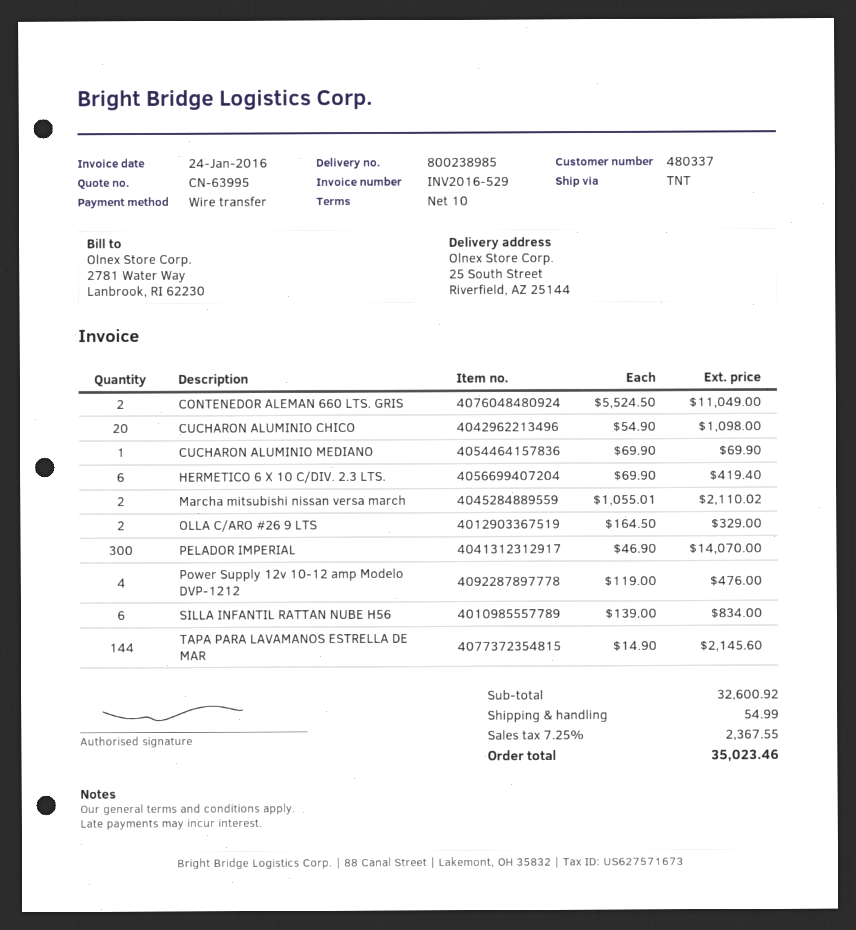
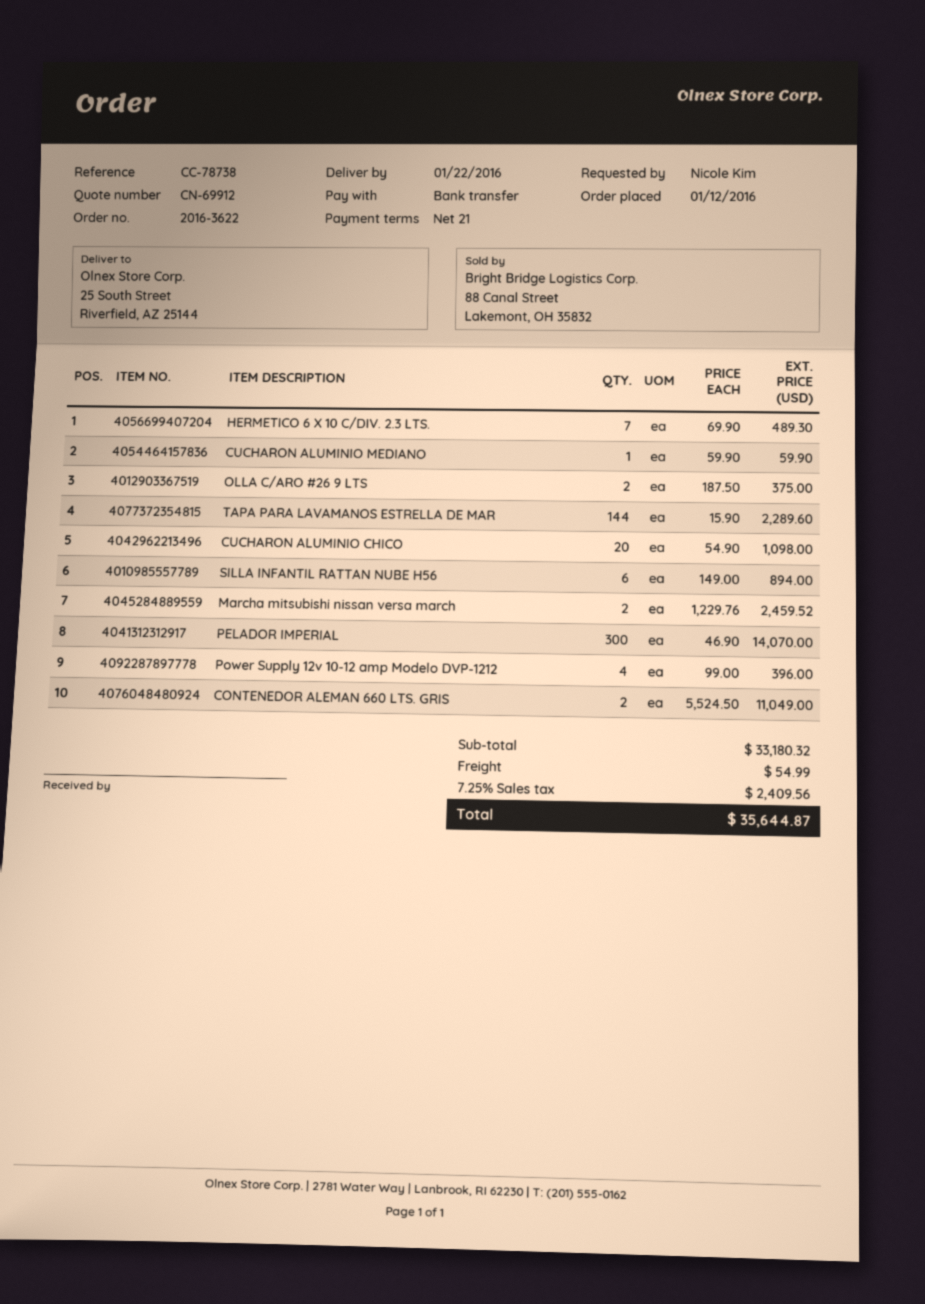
quote number: CN-63995 -> CN-69912
payment terms: 10 days -> 21 days
CUCHARON ALUMINIO MEDIANO: 1 x 69.90 = 69.90 -> 1 x 59.90 = 59.90
HERMETICO 6 X 10 C/DIV. 2.3 LTS.: 6 x 69.90 = 419.40 -> 7 x 69.90 = 489.30
Marcha mitsubishi nissan versa march: 2 x 1055.01 = 2110.02 -> 2 x 1229.76 = 2459.52
OLLA C/ARO #26 9 LTS: 2 x 164.50 = 329.00 -> 2 x 187.50 = 375.00
Power Supply 12v 10-12 amp Modelo DVP-1212: 4 x 119.00 = 476.00 -> 4 x 99.00 = 396.00
SILLA INFANTIL RATTAN NUBE H56: 6 x 139.00 = 834.00 -> 6 x 149.00 = 894.00
TAPA PARA LAVAMANOS ESTRELLA DE MAR: 144 x 14.90 = 2145.60 -> 144 x 15.90 = 2289.60
subtotal: 32600.92 -> 33180.32
tax: 7.25% = 2367.55 -> 7.25% = 2409.56
total: 35023.46 -> 35644.87

